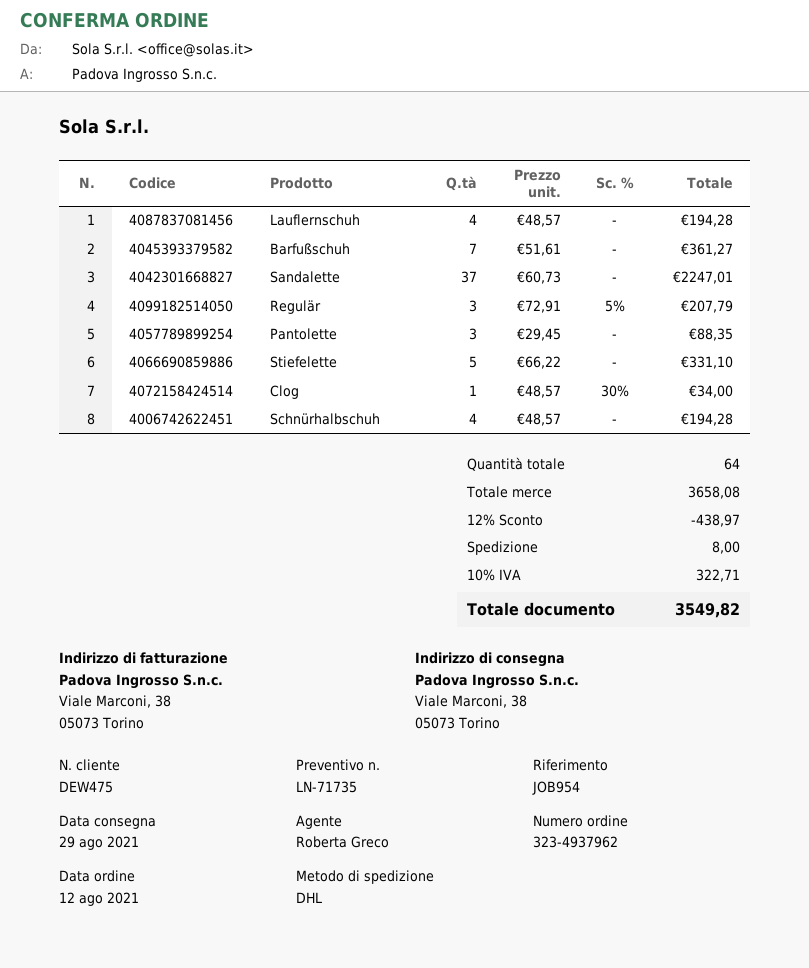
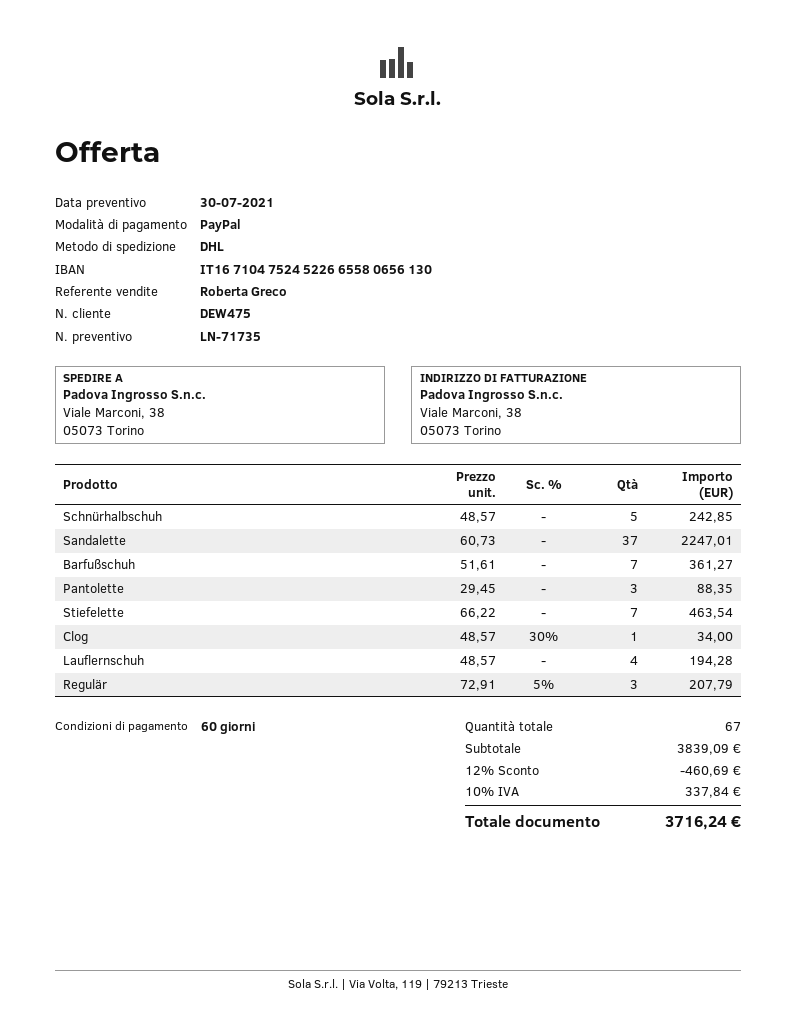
Stiefelette: 5 x 66.22 = 331.10 -> 7 x 66.22 = 463.54
Schnürhalbschuh: 4 x 48.57 = 194.28 -> 5 x 48.57 = 242.85
total quantity: 64 -> 67
subtotal: 3658.08 -> 3839.09
discount: 12% = 438.97 -> 12% = 460.69
shipping: 8.00 -> none
tax: 10% = 322.71 -> 10% = 337.84
total: 3549.82 -> 3716.24

